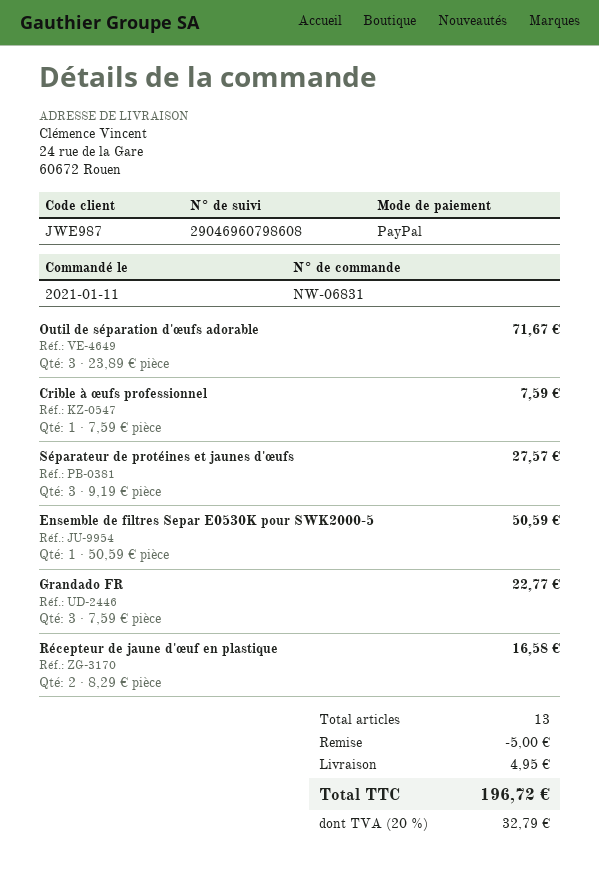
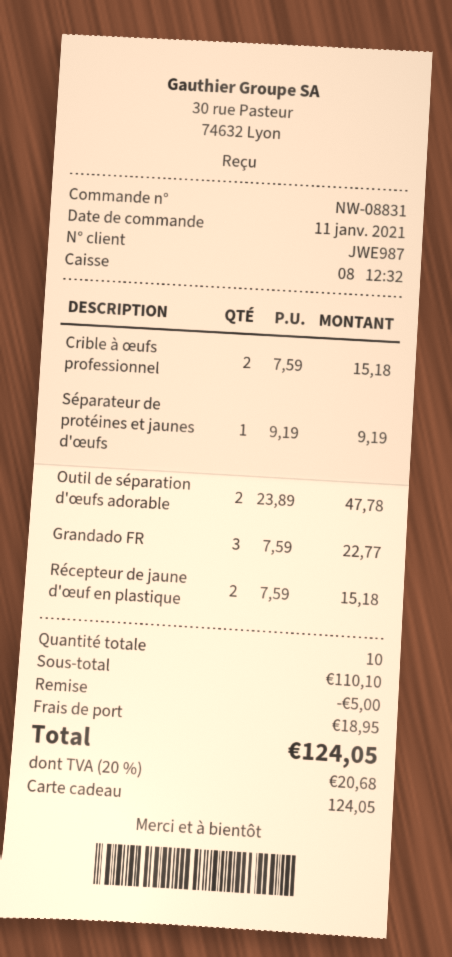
order number: NW-06831 -> NW-08831
payment method: PayPal -> gift card
Outil de séparation d'œufs adorable: 3 x 23.89 = 71.67 -> 2 x 23.89 = 47.78
Crible à œufs professionnel: 1 x 7.59 = 7.59 -> 2 x 7.59 = 15.18
Séparateur de protéines et jaunes d'œufs: 3 x 9.19 = 27.57 -> 1 x 9.19 = 9.19
Ensemble de filtres Separ E0530K pour SWK2000-5: 1 x 50.59 = 50.59 -> none
Récepteur de jaune d'œuf en plastique: 2 x 8.29 = 16.58 -> 2 x 7.59 = 15.18
total quantity: 13 -> 10
shipping: 4.95 -> 18.95
tax: 20% = 32.79 -> 20% = 20.68
total: 196.72 -> 124.05

